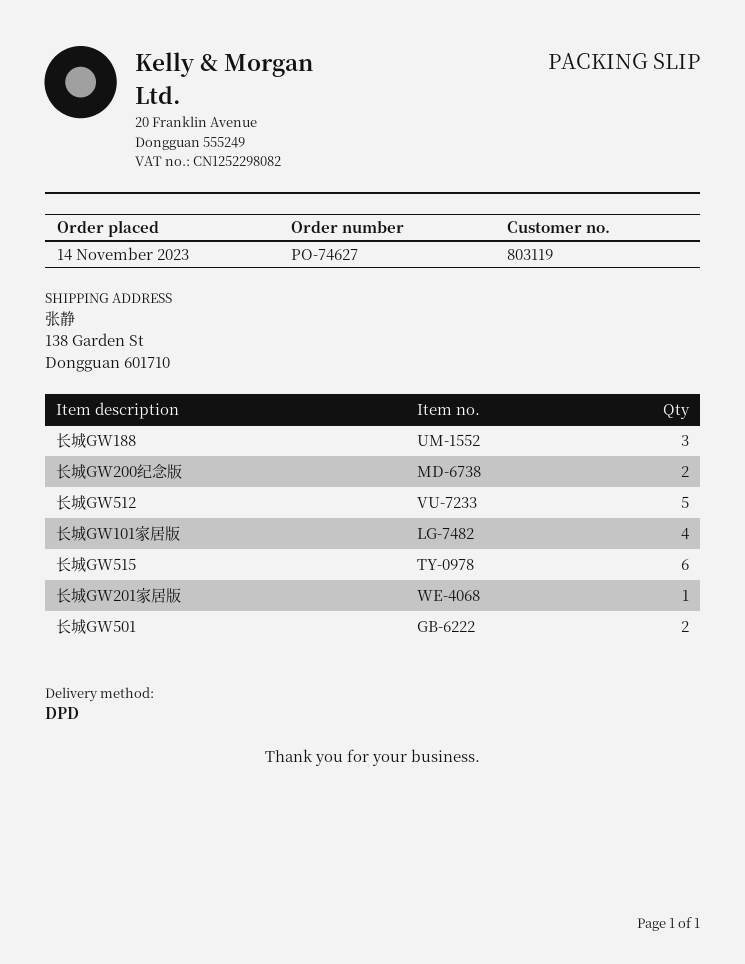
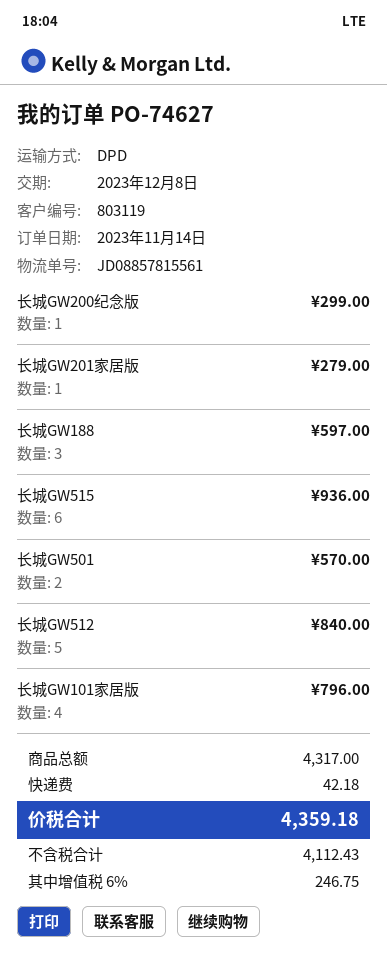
长城GW200纪念版: 2 -> 1

